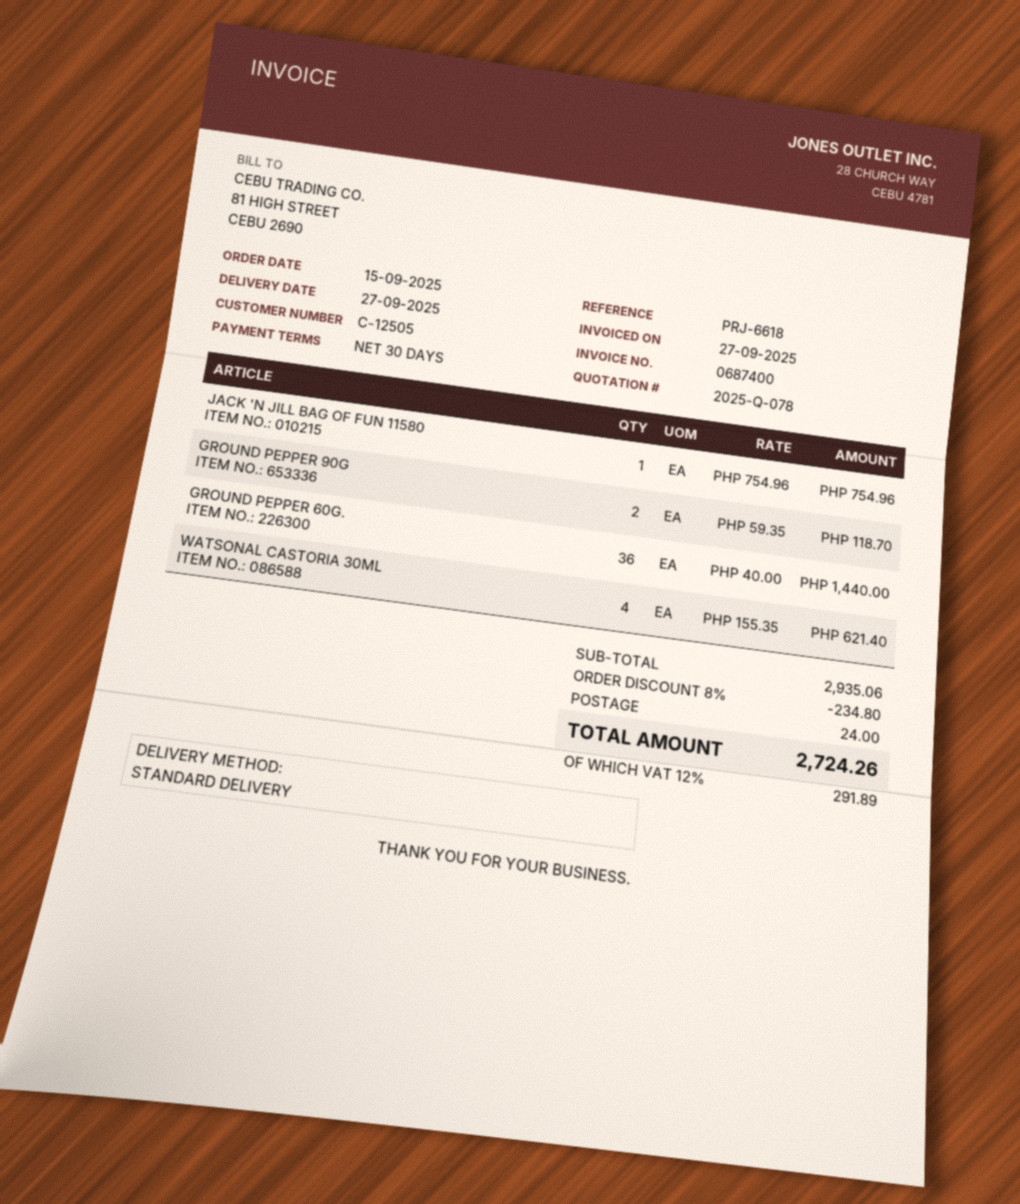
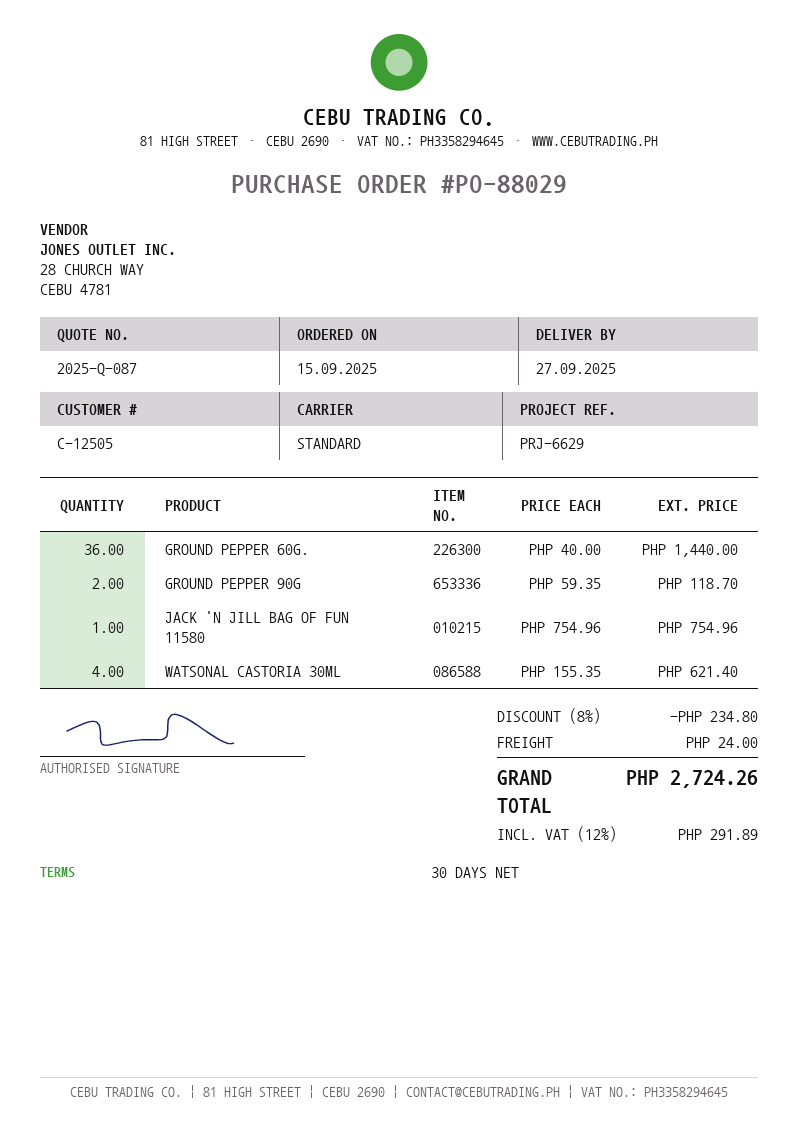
quote number: 2025-Q-078 -> 2025-Q-087
reference: PRJ-6618 -> PRJ-6629

